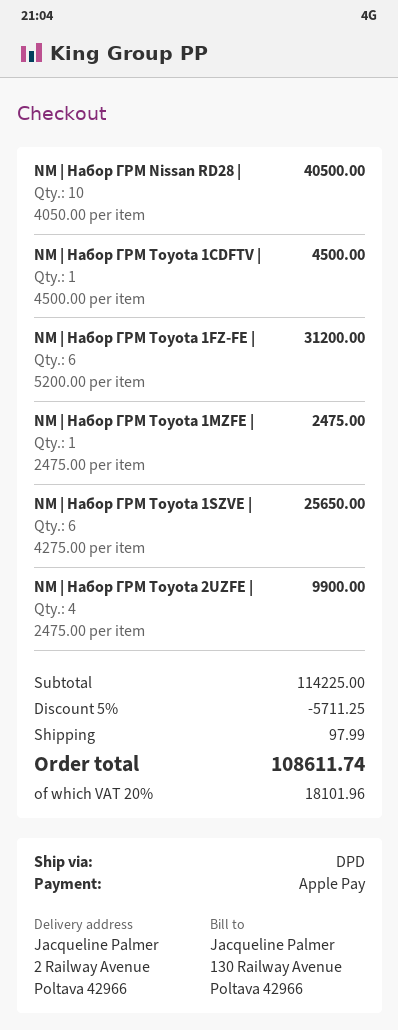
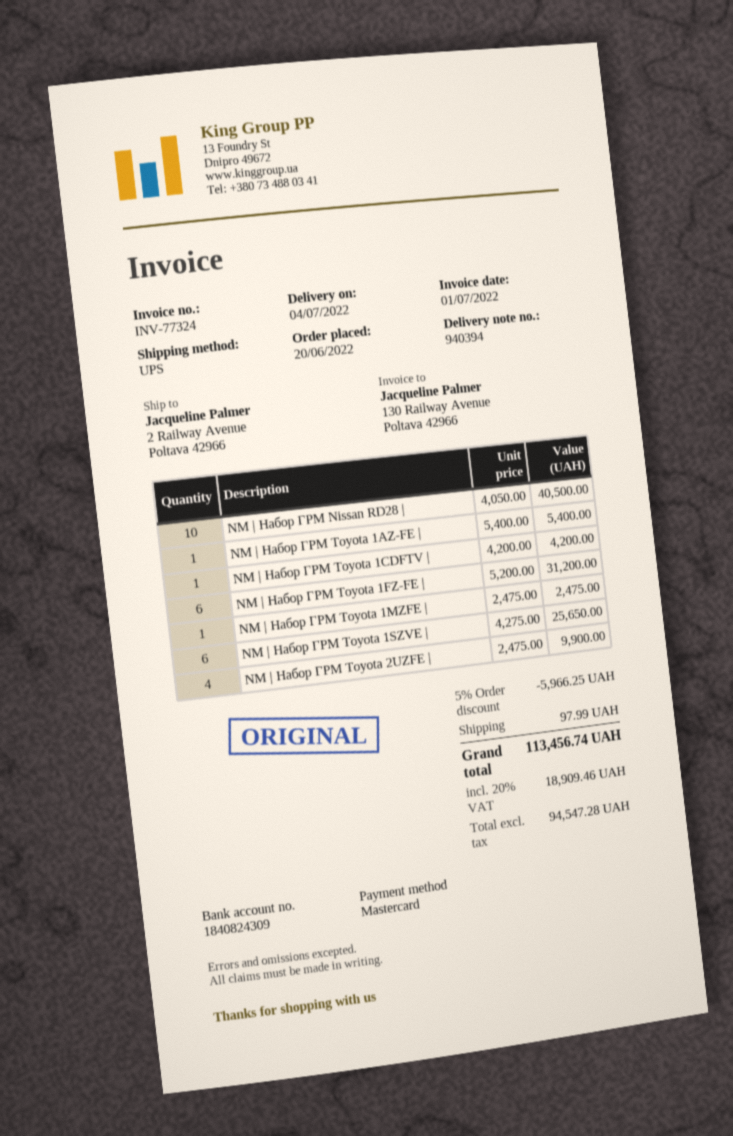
payment method: Apple Pay -> Mastercard
shipping method: DPD -> UPS
NM | Набор ГРМ Toyota 1CDFTV |: 1 x 4500.00 = 4500.00 -> 1 x 4200.00 = 4200.00
NM | Набор ГРМ Toyota 1AZ-FE |: none -> 1 x 5400.00 = 5400.00
discount: 5% = 5711.25 -> 5% = 5966.25
tax: 20% = 18101.96 -> 20% = 18909.46
total: 108611.74 -> 113456.74

